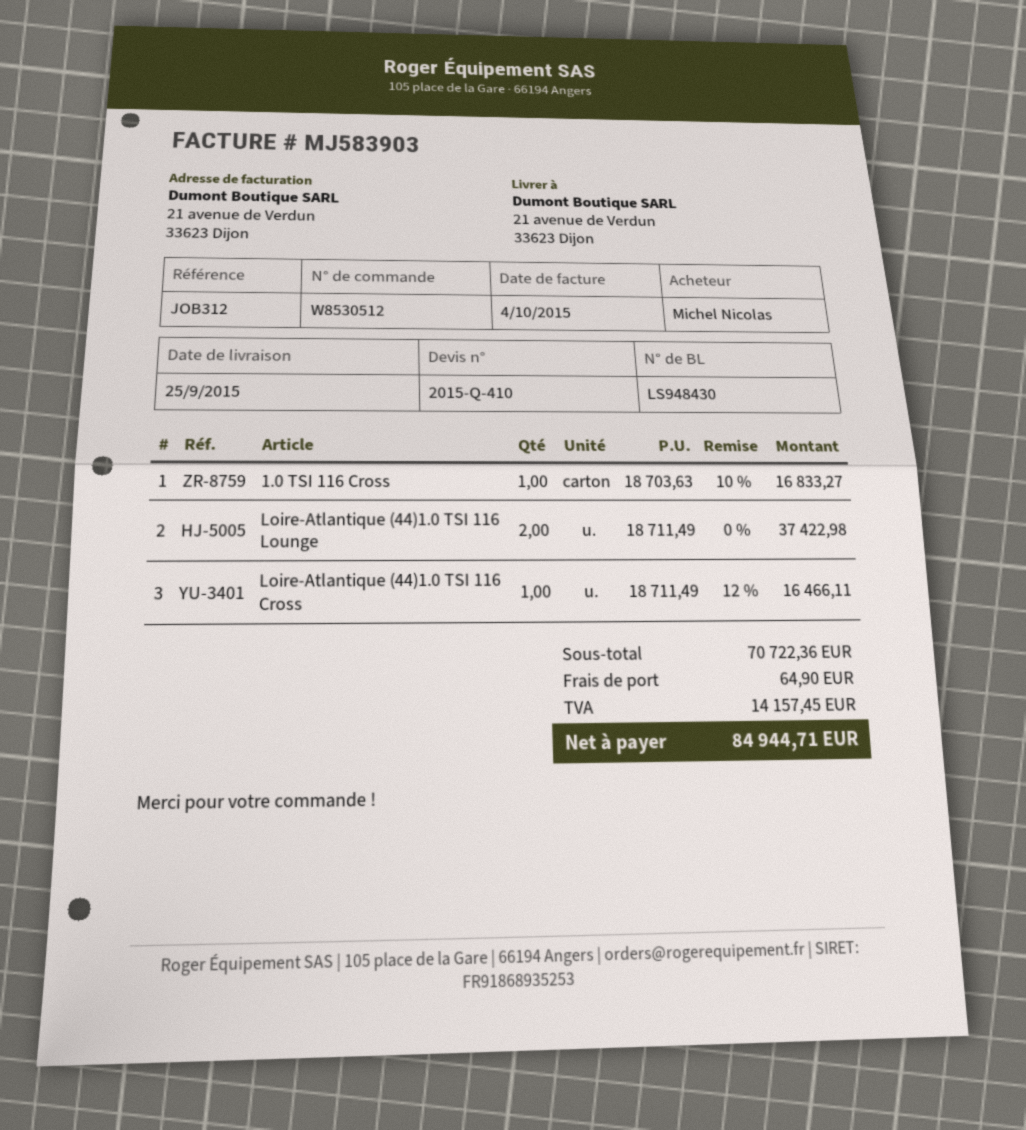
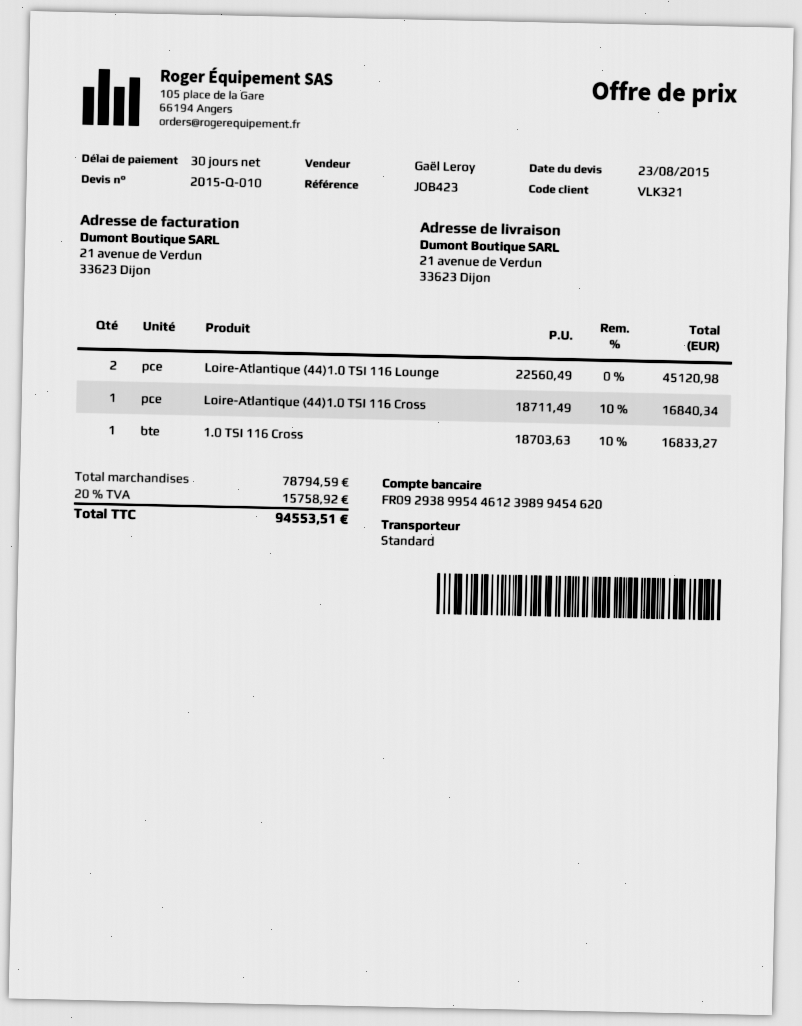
quote number: 2015-Q-410 -> 2015-Q-010
reference: JOB312 -> JOB423
Loire-Atlantique (44)1.0 TSI 116 Lounge: 2 x 18711.49 = 37422.98 -> 2 x 22560.49 = 45120.98
Loire-Atlantique (44)1.0 TSI 116 Cross: 1 x 18711.49 - 12% = 16466.11 -> 1 x 18711.49 - 10% = 16840.34
subtotal: 70722.36 -> 78794.59
shipping: 64.90 -> none
tax: 14157.45 -> 15758.92
total: 84944.71 -> 94553.51

